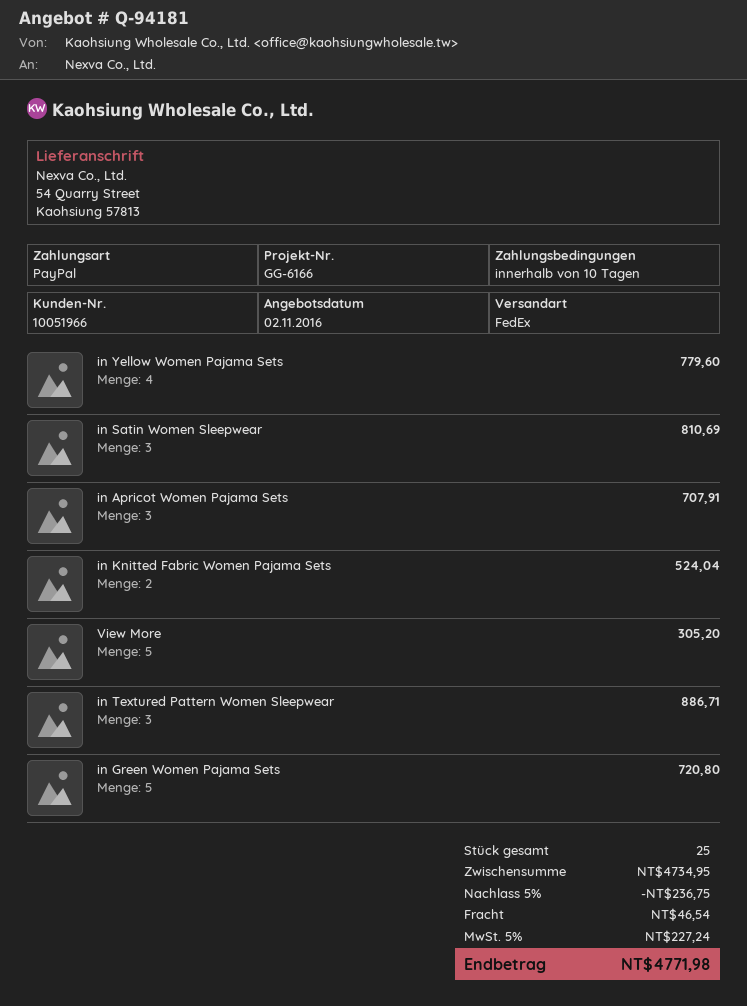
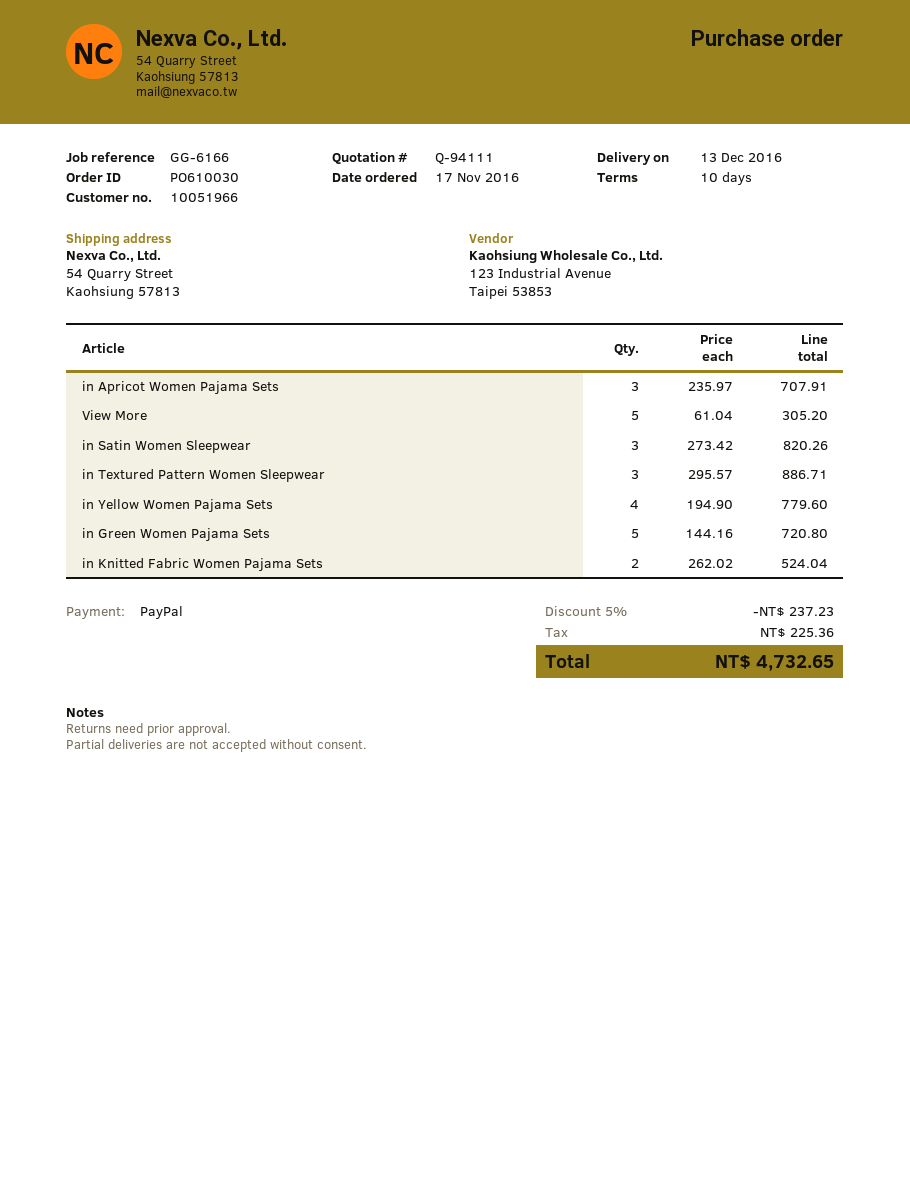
quote number: Q-94181 -> Q-94111
in Satin Women Sleepwear: 3 for 810.69 -> 3 for 820.26
discount: 5% = 236.75 -> 5% = 237.23
shipping: 46.54 -> none
tax: 227.24 -> 225.36
total: 4771.98 -> 4732.65

